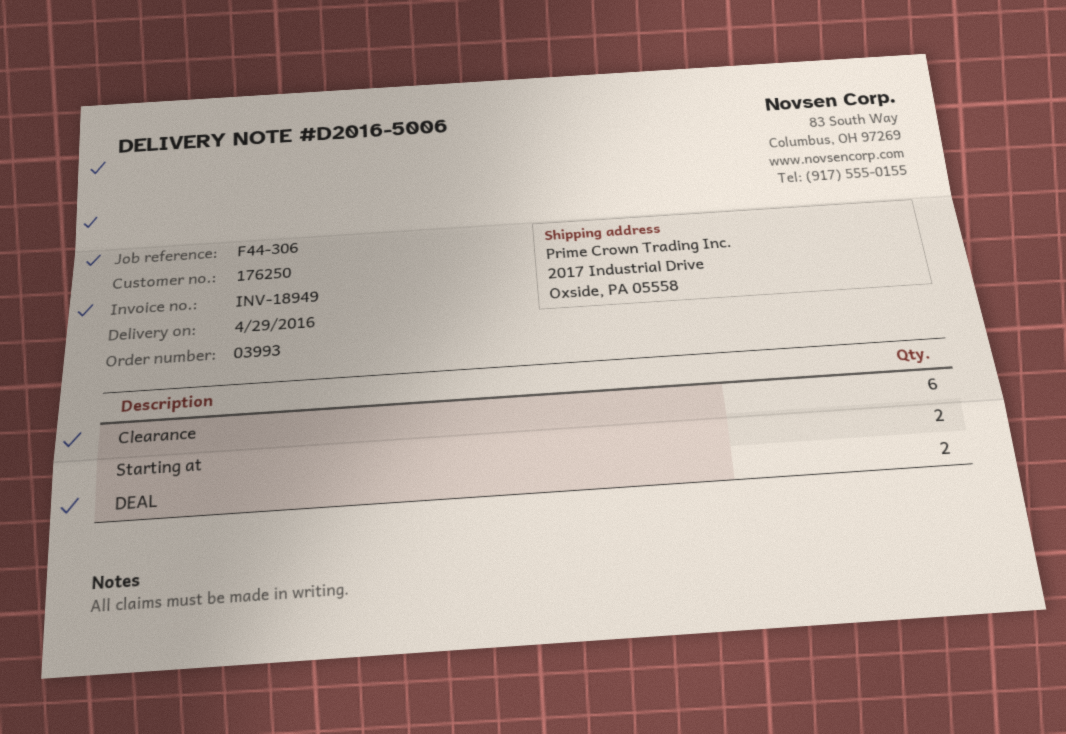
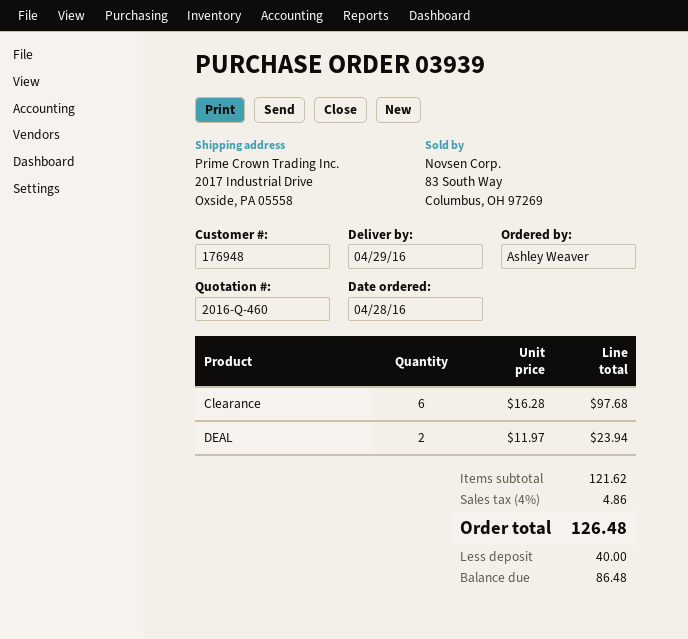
order number: 03993 -> 03939
customer number: 176250 -> 176948
Starting at: 2 -> none

